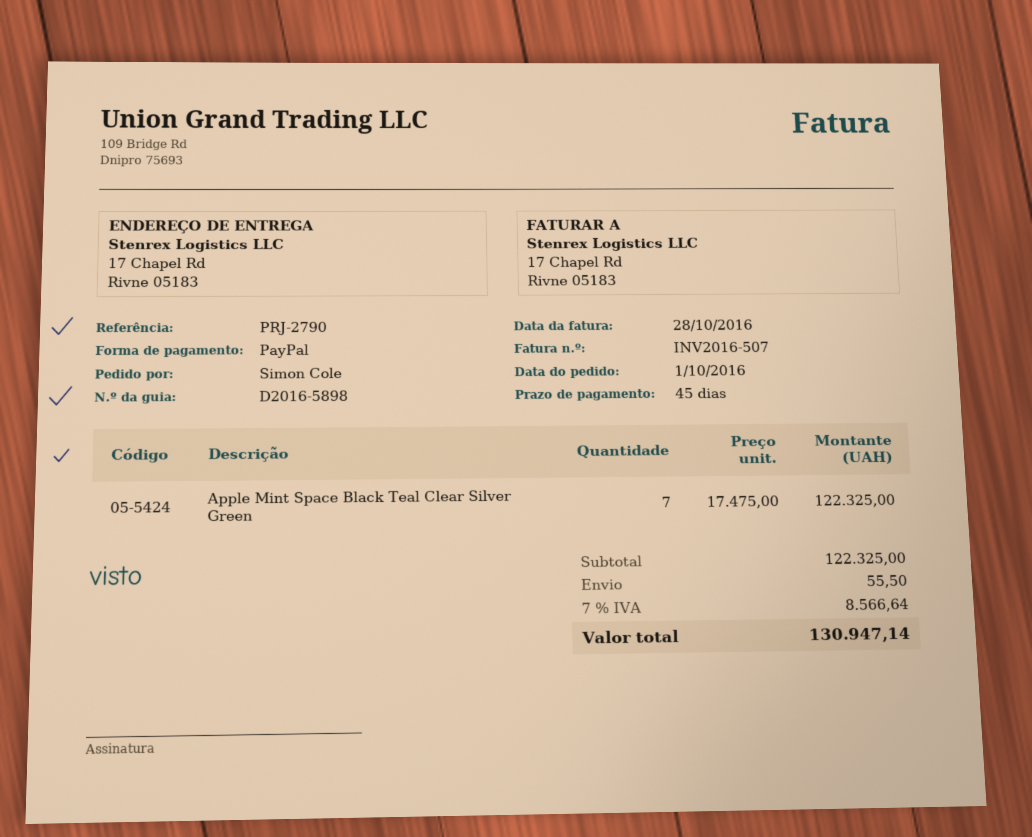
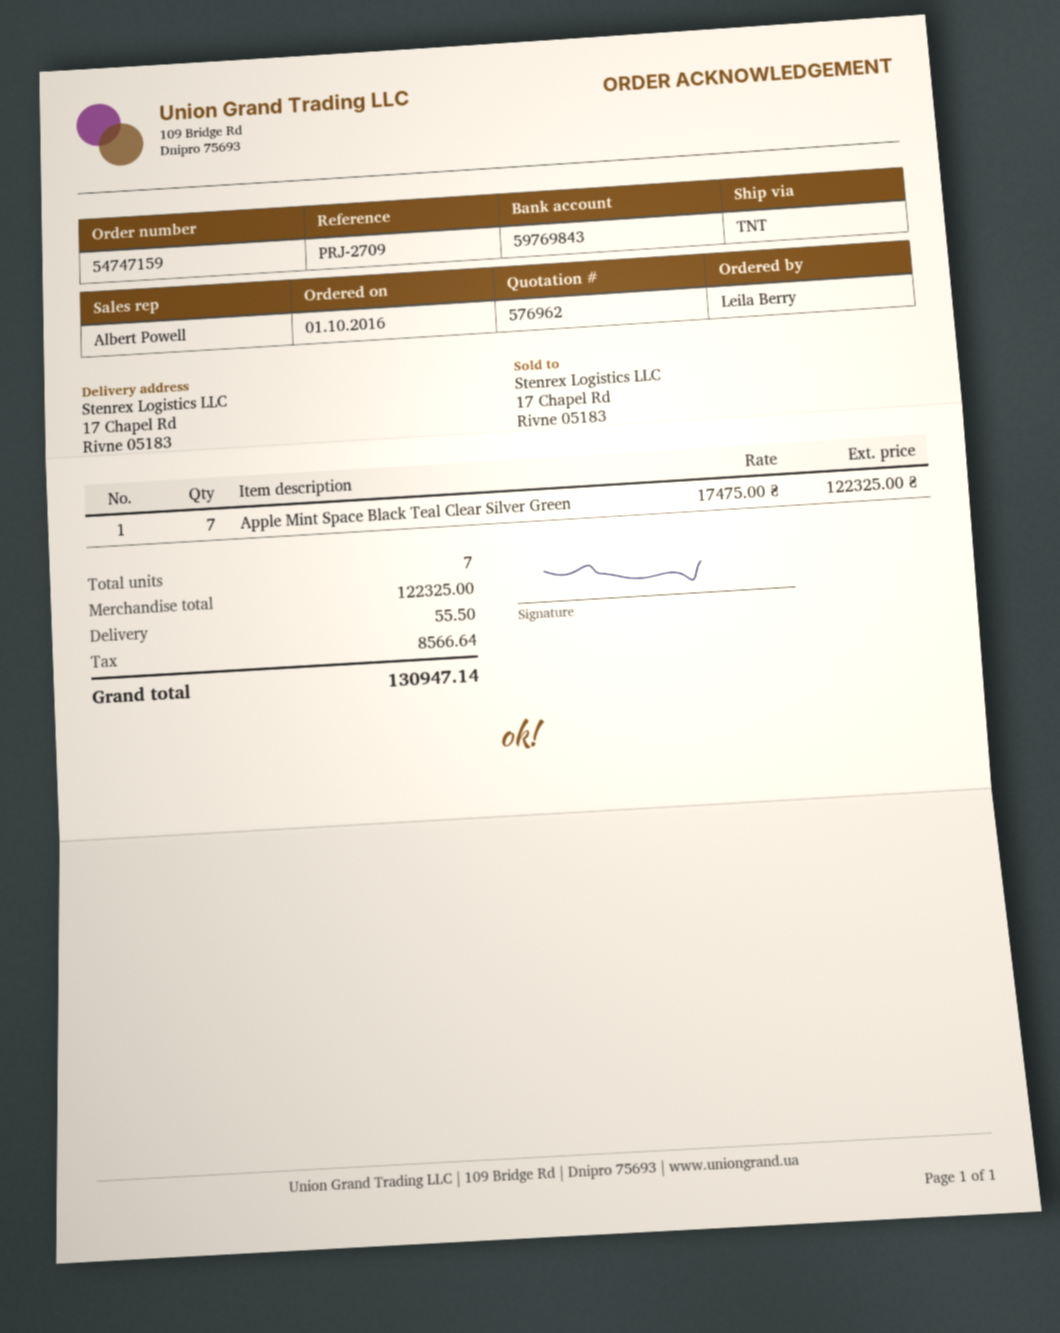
reference: PRJ-2790 -> PRJ-2709
ordered by: Simon Cole -> Leila Berry

